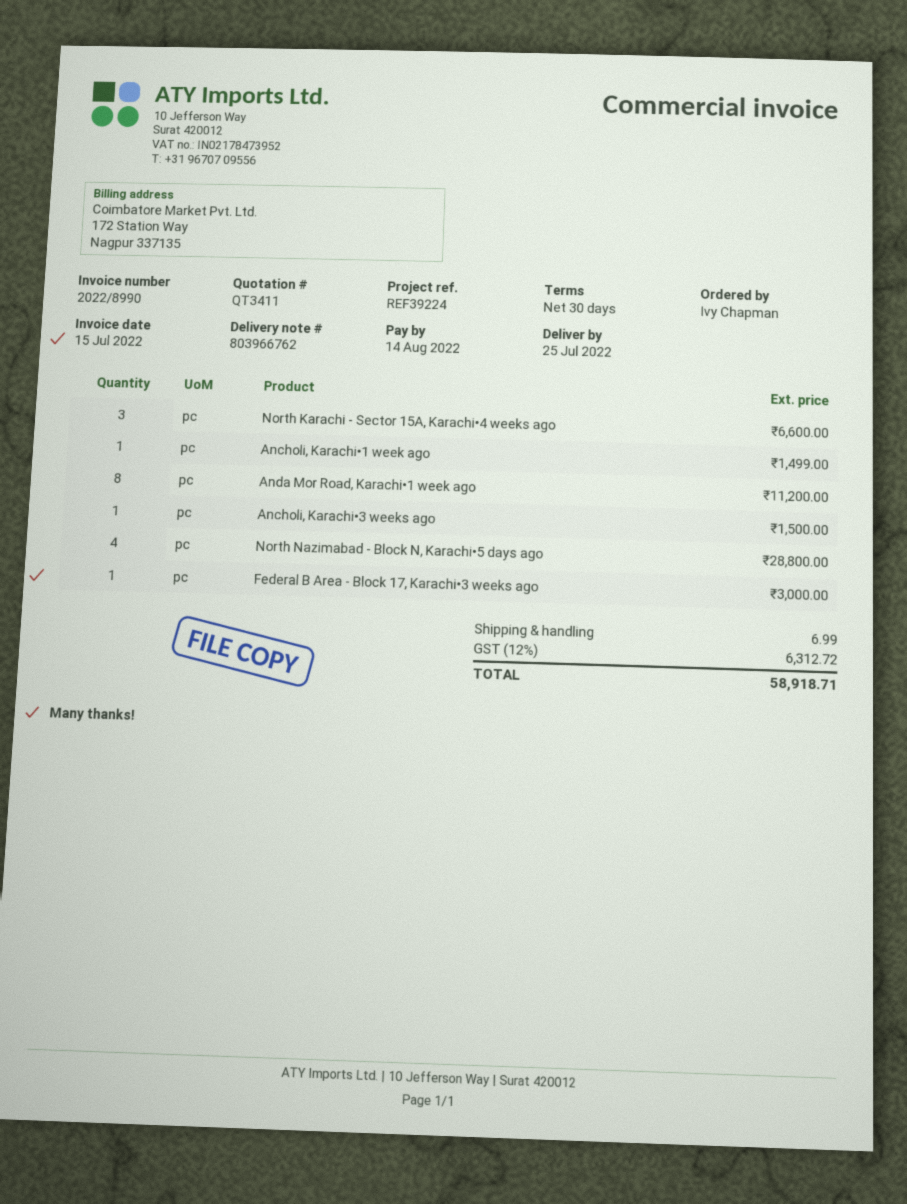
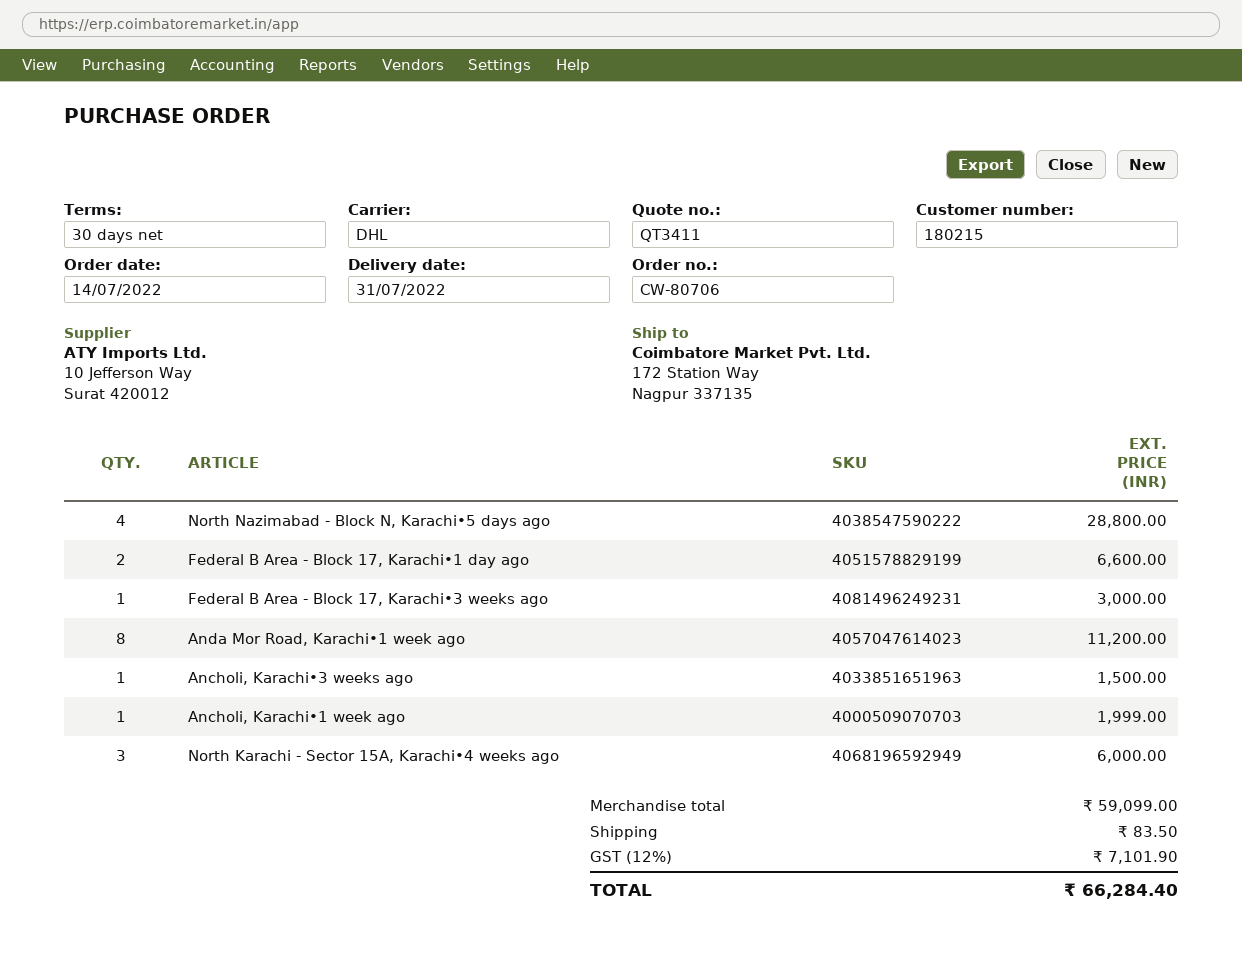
delivery date: 2022-07-25 -> 2022-07-31
North Karachi - Sector 15A, Karachi•4 weeks ago: 3 for 6600.00 -> 3 for 6000.00
Ancholi, Karachi•1 week ago: 1 for 1499.00 -> 1 for 1999.00
Federal B Area - Block 17, Karachi•1 day ago: none -> 2 for 6600.00
shipping: 6.99 -> 83.50
tax: 12% = 6312.72 -> 12% = 7101.90
total: 58918.71 -> 66284.40

